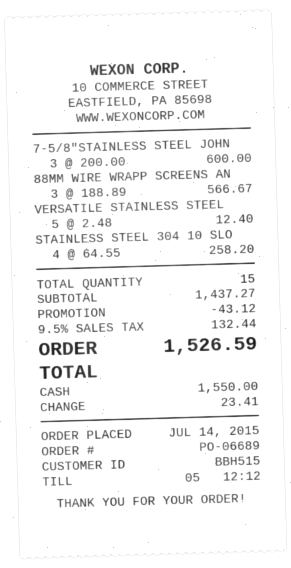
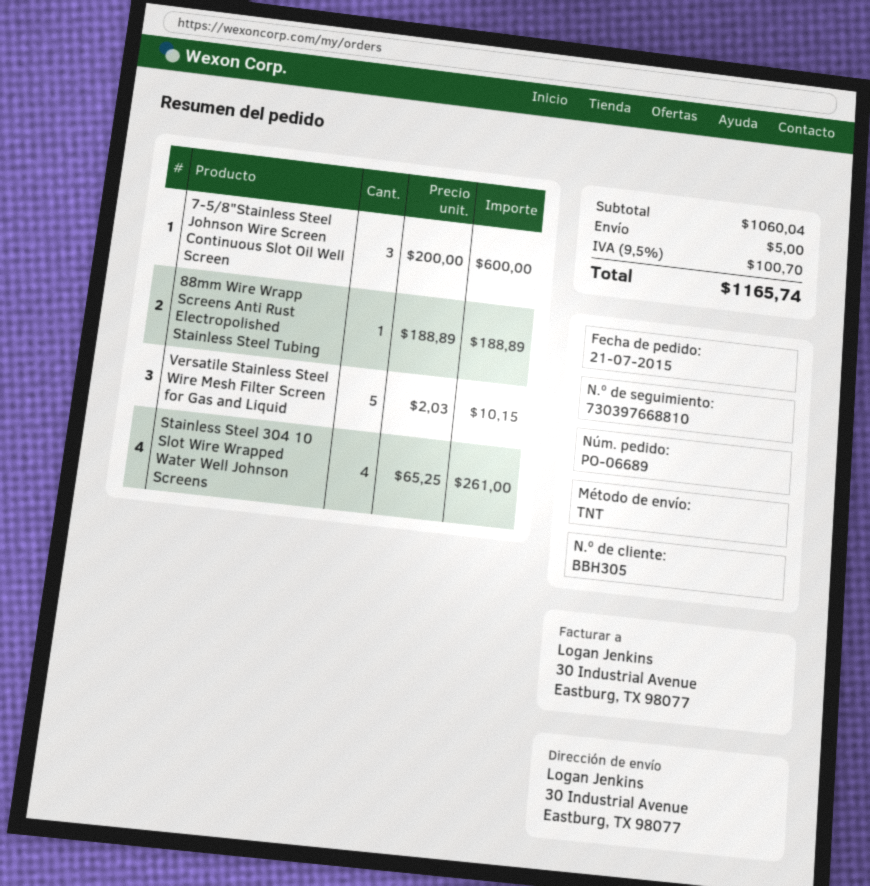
order date: 2015-07-14 -> 2015-07-21
customer number: BBH515 -> BBH305
88MM WIRE WRAPP SCREENS AN: 3 x 188.89 = 566.67 -> 1 x 188.89 = 188.89
VERSATILE STAINLESS STEEL: 5 x 2.48 = 12.40 -> 5 x 2.03 = 10.15
STAINLESS STEEL 304 10 SLO: 4 x 64.55 = 258.20 -> 4 x 65.25 = 261.00
subtotal: 1437.27 -> 1060.04
discount: 43.12 -> none
shipping: none -> 5.00
tax: 9.5% = 132.44 -> 9.5% = 100.70
total: 1526.59 -> 1165.74

